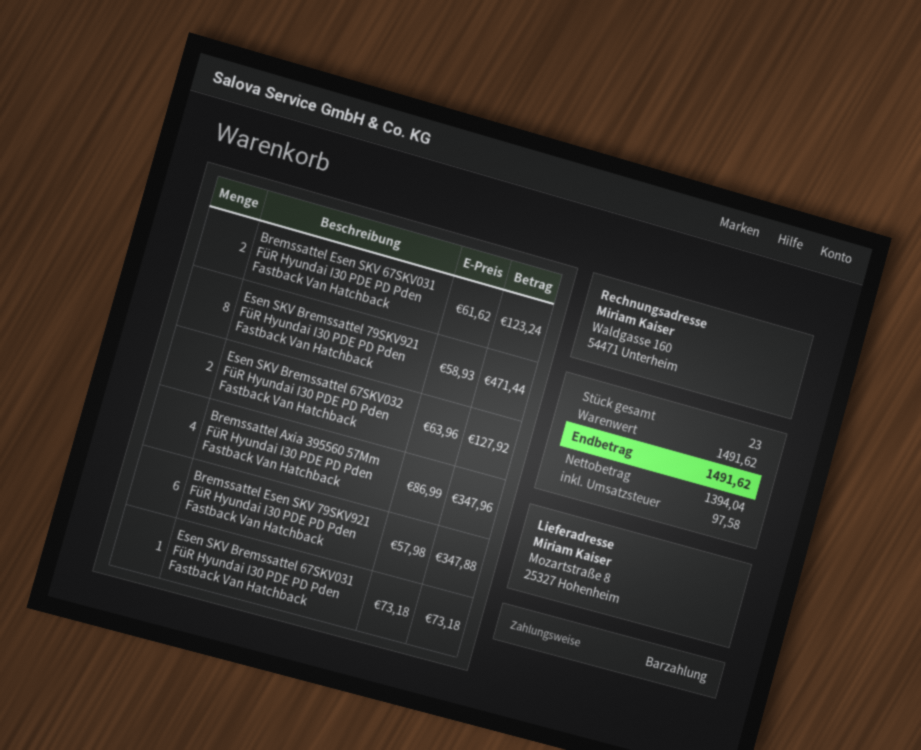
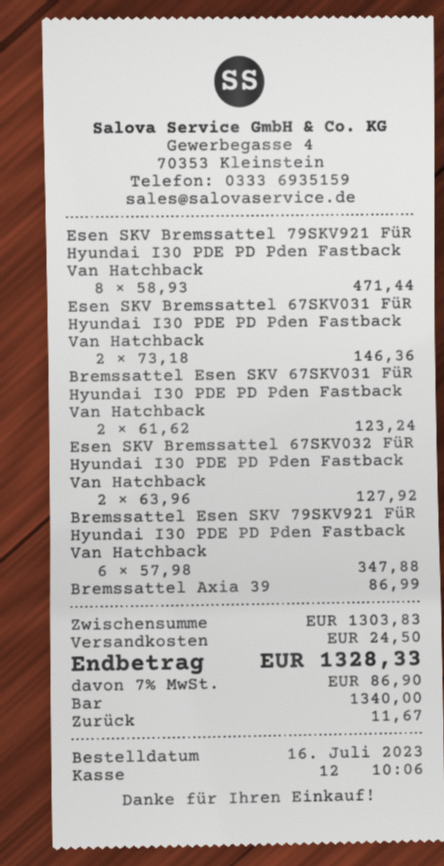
Bremssattel Axia 395560 57Mm FüR Hyundai I30 PDE PD Pden Fastback Van Hatchback: 4 x 86.99 = 347.96 -> 1 x 86.99 = 86.99
Esen SKV Bremssattel 67SKV031 FüR Hyundai I30 PDE PD Pden Fastback Van Hatchback: 1 x 73.18 = 73.18 -> 2 x 73.18 = 146.36
subtotal: 1491.62 -> 1303.83
shipping: none -> 24.50
tax: 97.58 -> 86.90
total: 1491.62 -> 1328.33

